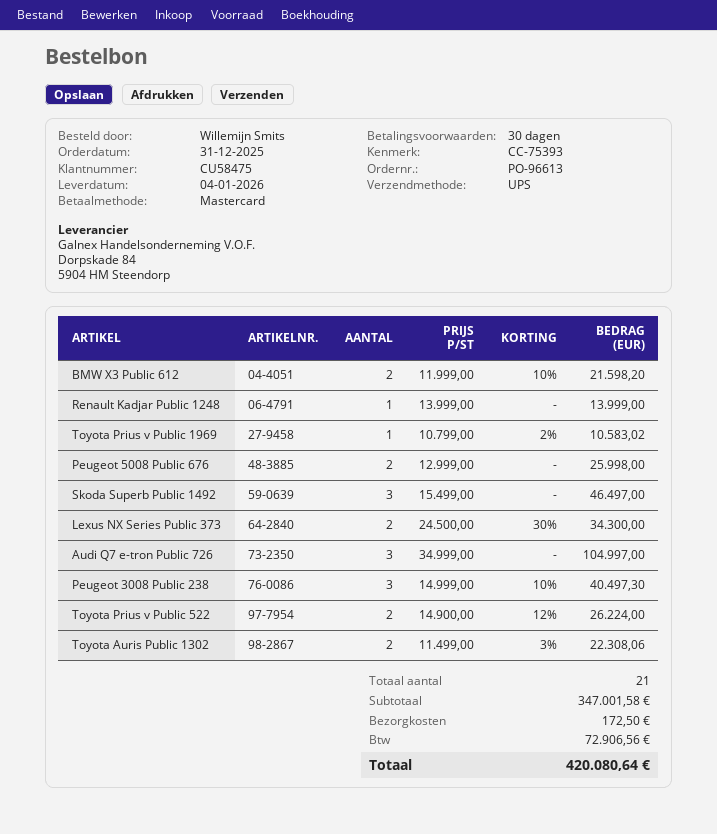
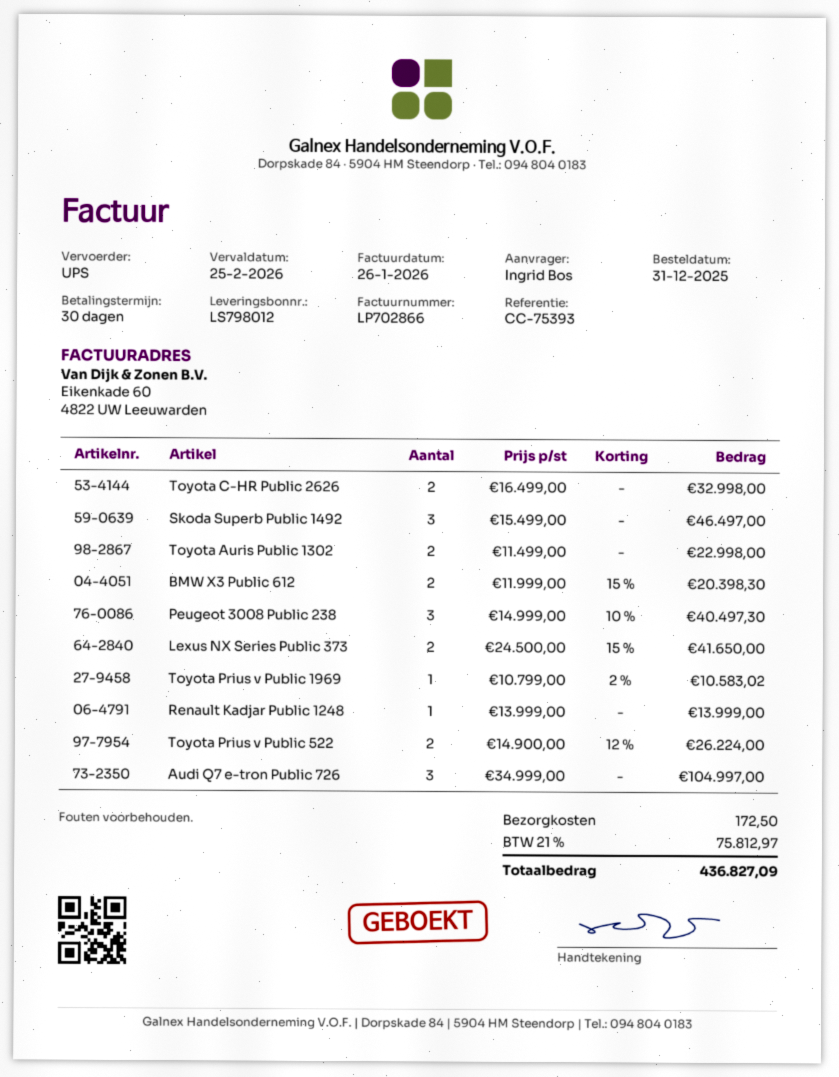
ordered by: Willemijn Smits -> Ingrid Bos
BMW X3 Public 612: 2 x 11999.00 - 10% = 21598.20 -> 2 x 11999.00 - 15% = 20398.30
Peugeot 5008 Public 676: 2 x 12999.00 = 25998.00 -> none
Lexus NX Series Public 373: 2 x 24500.00 - 30% = 34300.00 -> 2 x 24500.00 - 15% = 41650.00
Toyota Auris Public 1302: 2 x 11499.00 - 3% = 22308.06 -> 2 x 11499.00 = 22998.00
Toyota C-HR Public 2626: none -> 2 x 16499.00 = 32998.00
tax: 72906.56 -> 75812.97
total: 420080.64 -> 436827.09

